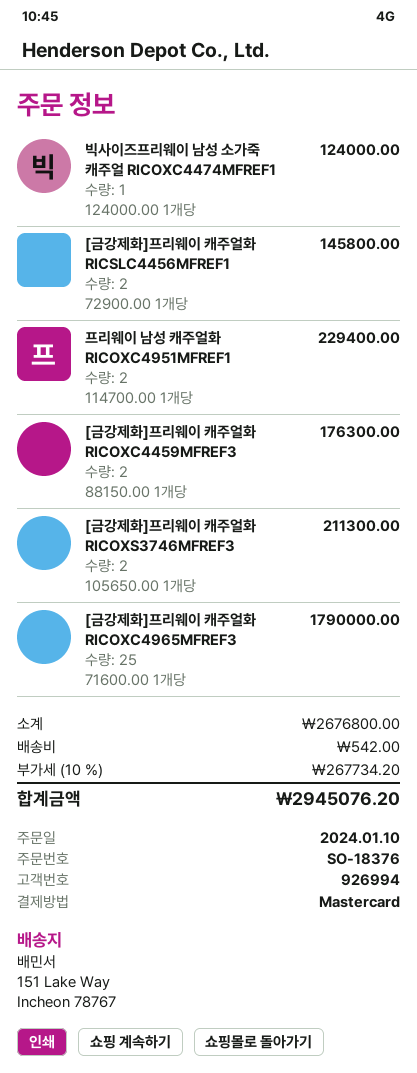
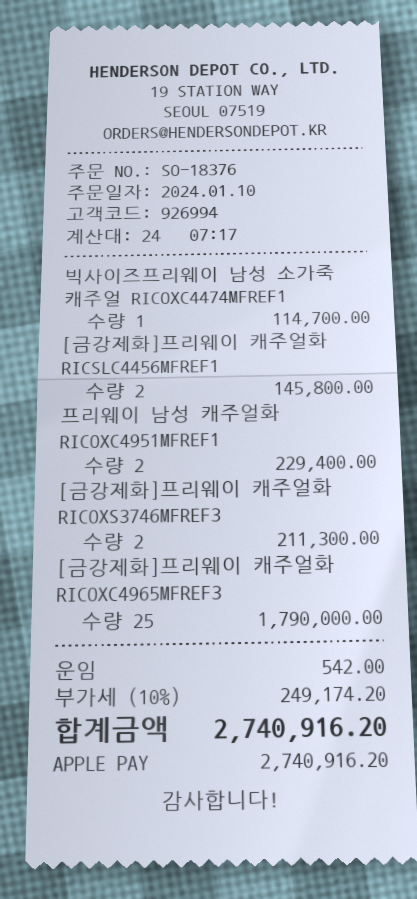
payment method: Mastercard -> Apple Pay
빅사이즈프리웨이 남성 소가죽 캐주얼 RICOXC4474MFREF1: 1 for 124000.00 -> 1 for 114700.00
[금강제화]프리웨이 캐주얼화 RICOXC4459MFREF3: 2 for 176300.00 -> none
tax: 10% = 267734.20 -> 10% = 249174.20
total: 2945076.20 -> 2740916.20

